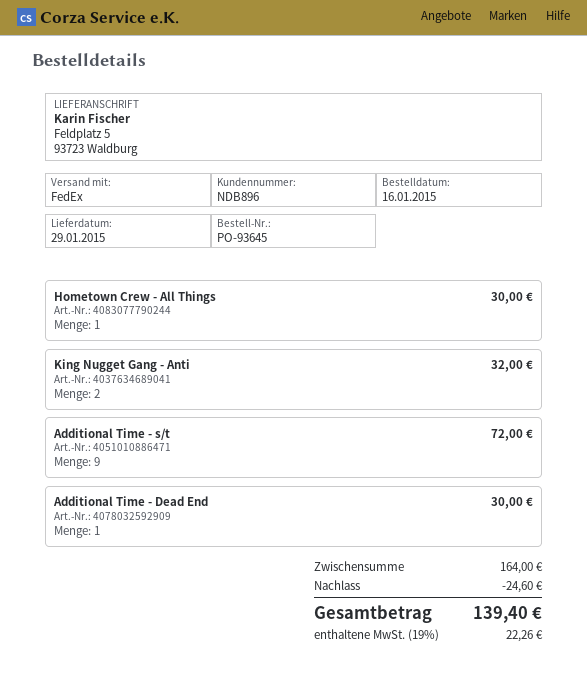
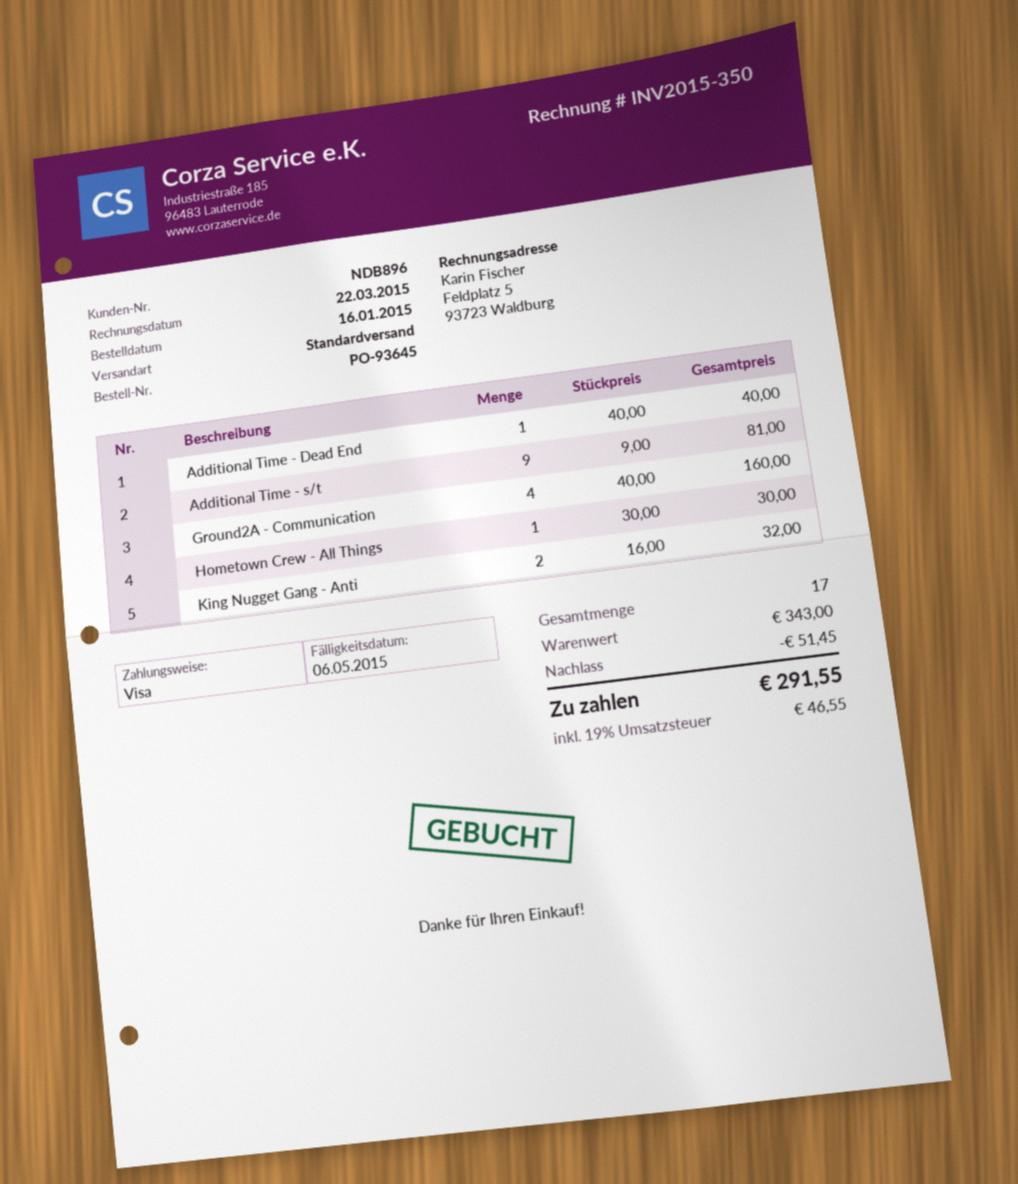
shipping method: FedEx -> standard
Additional Time - s/t: 9 for 72.00 -> 9 for 81.00
Additional Time - Dead End: 1 for 30.00 -> 1 for 40.00
Ground2A - Communication: none -> 4 for 160.00
subtotal: 164.00 -> 343.00
discount: 24.60 -> 51.45
tax: 19% = 22.26 -> 19% = 46.55
total: 139.40 -> 291.55

